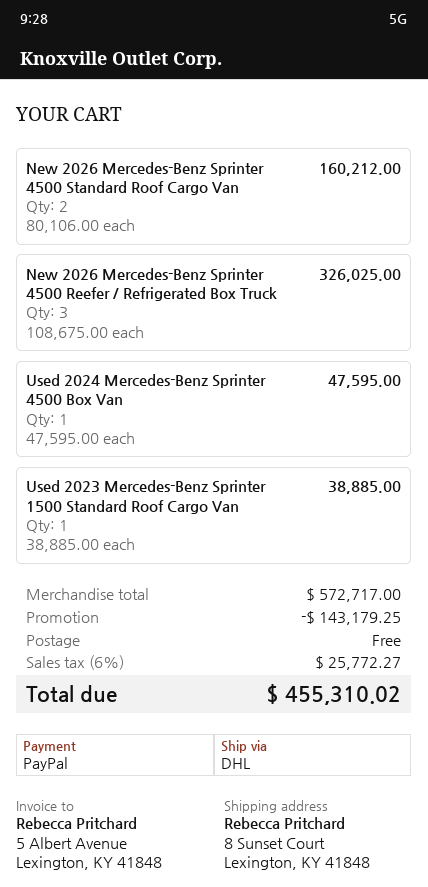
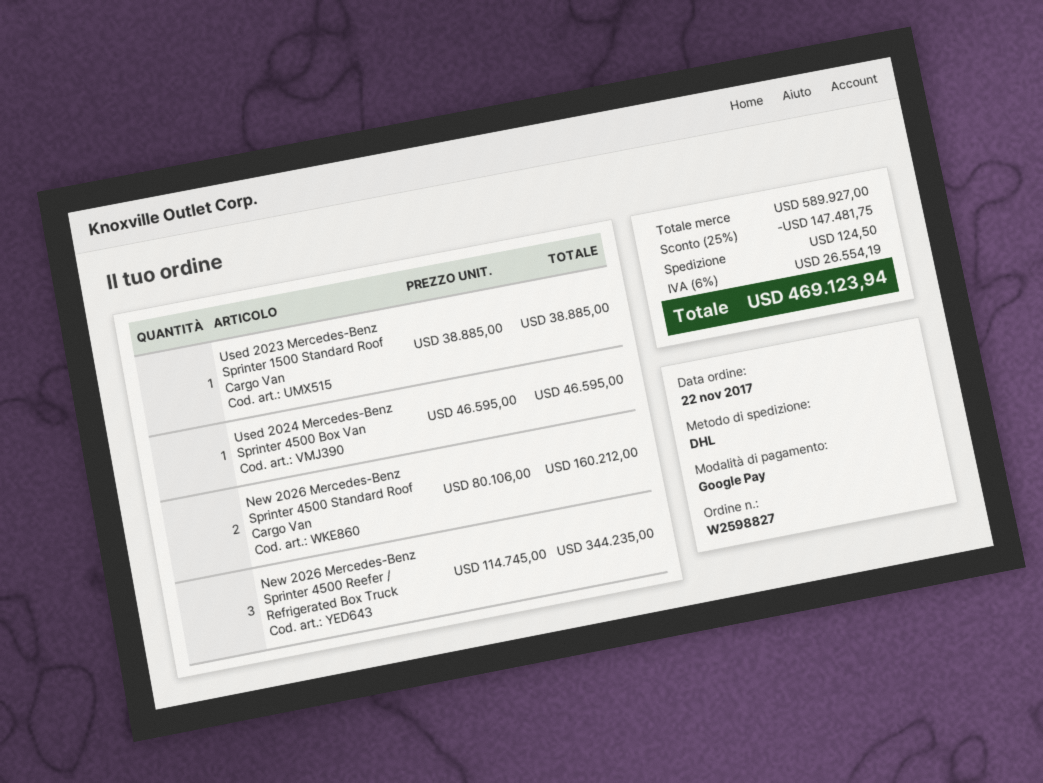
payment method: PayPal -> Google Pay
New 2026 Mercedes-Benz Sprinter 4500 Reefer / Refrigerated Box Truck: 3 x 108675.00 = 326025.00 -> 3 x 114745.00 = 344235.00
Used 2024 Mercedes-Benz Sprinter 4500 Box Van: 1 x 47595.00 = 47595.00 -> 1 x 46595.00 = 46595.00
subtotal: 572717.00 -> 589927.00
discount: 143179.25 -> 147481.75
shipping: 0.00 -> 124.50
tax: 6% = 25772.27 -> 6% = 26554.19
total: 455310.02 -> 469123.94

